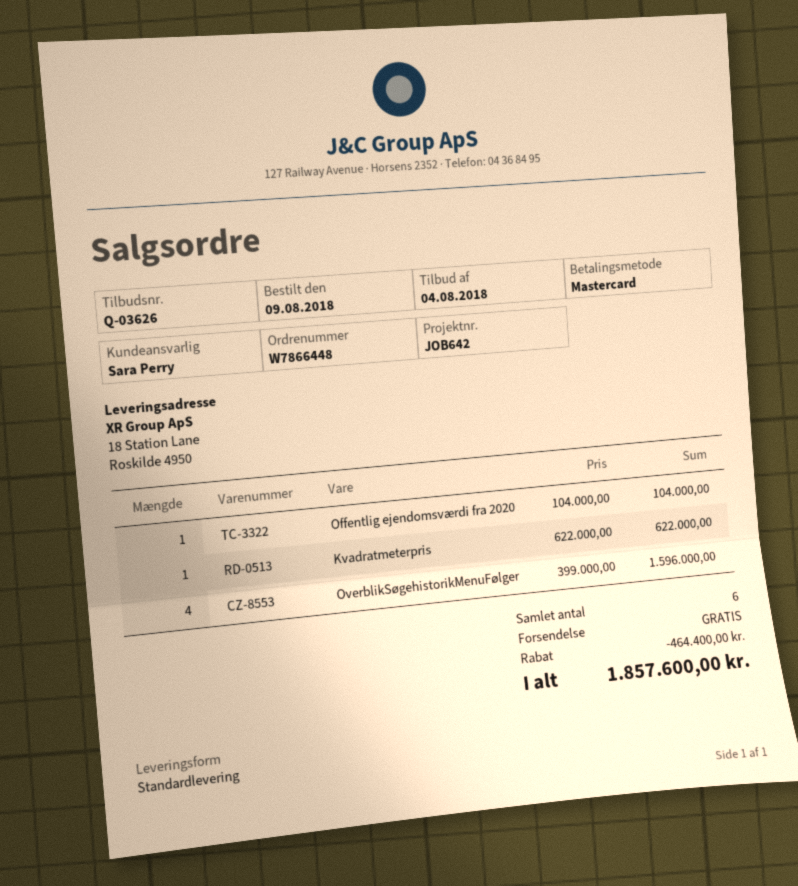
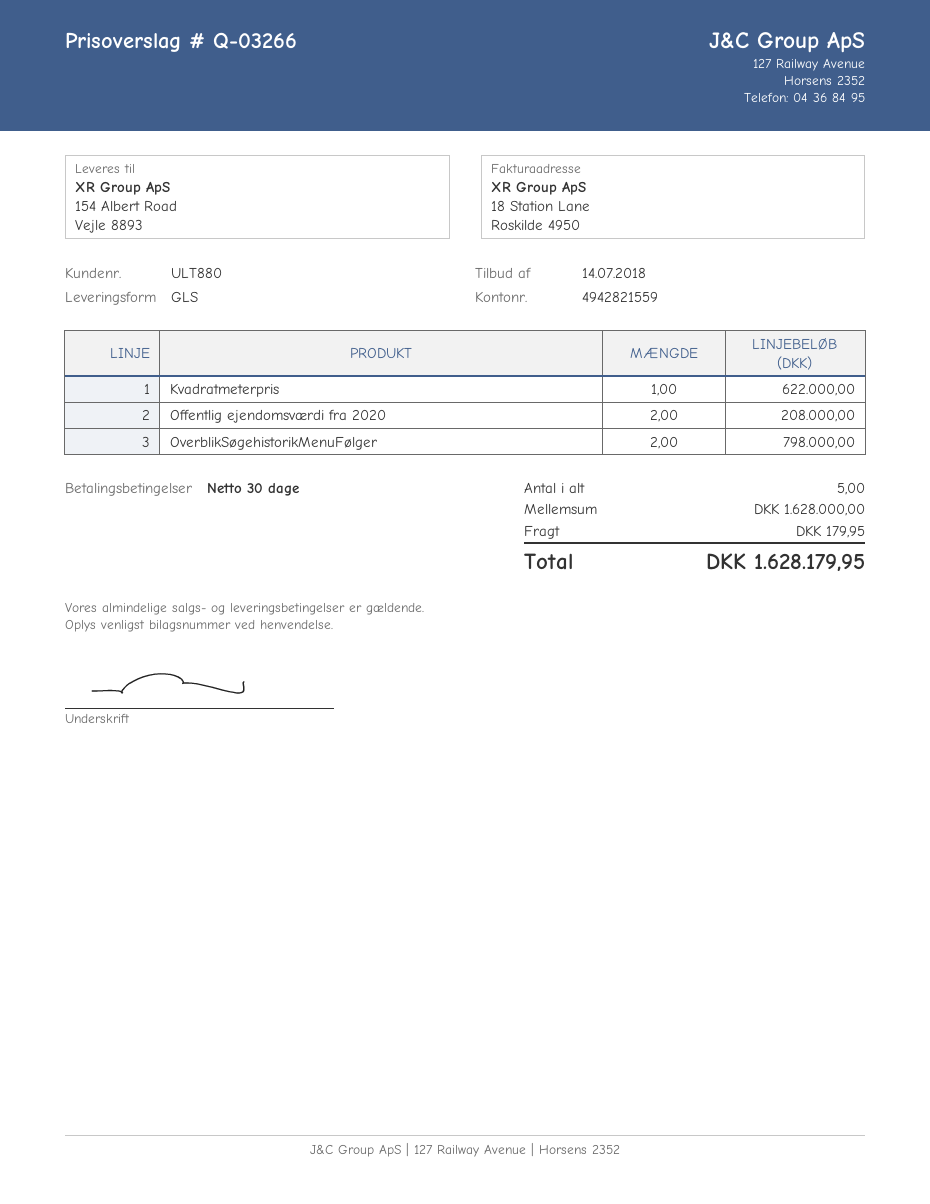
quote number: Q-03626 -> Q-03266
quote date: 2018-08-04 -> 2018-07-14
shipping method: standard -> GLS
ship to: 18 Station Lane, Roskilde 4950 -> 154 Albert Road, Vejle 8893
Offentlig ejendomsværdi fra 2020: 1 for 104000.00 -> 2 for 208000.00
OverblikSøgehistorikMenuFølger: 4 for 1596000.00 -> 2 for 798000.00
total quantity: 6 -> 5
discount: 464400.00 -> none
shipping: 0.00 -> 179.95
total: 1857600.00 -> 1628179.95

